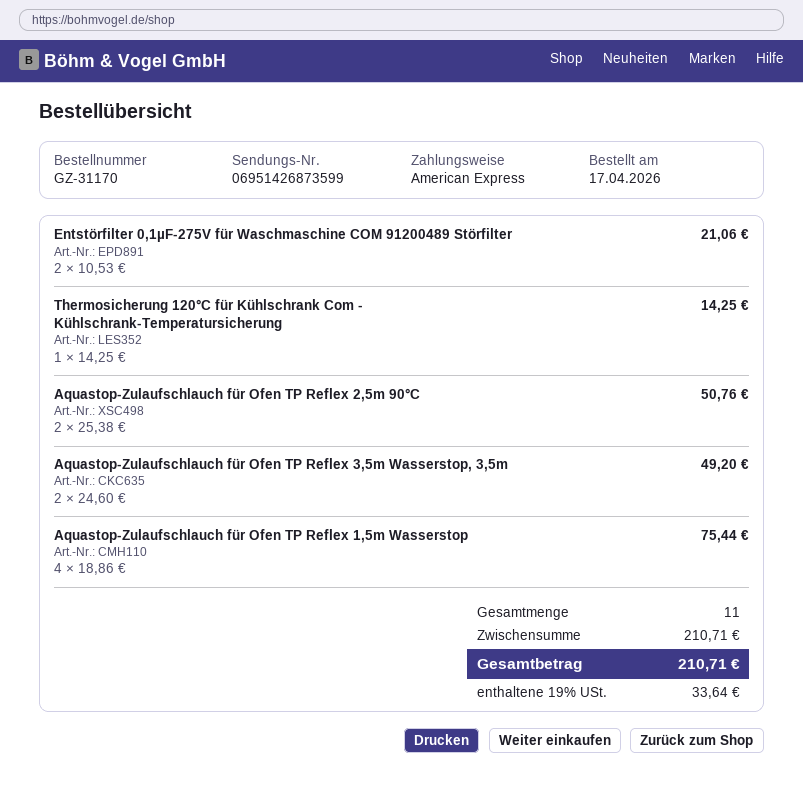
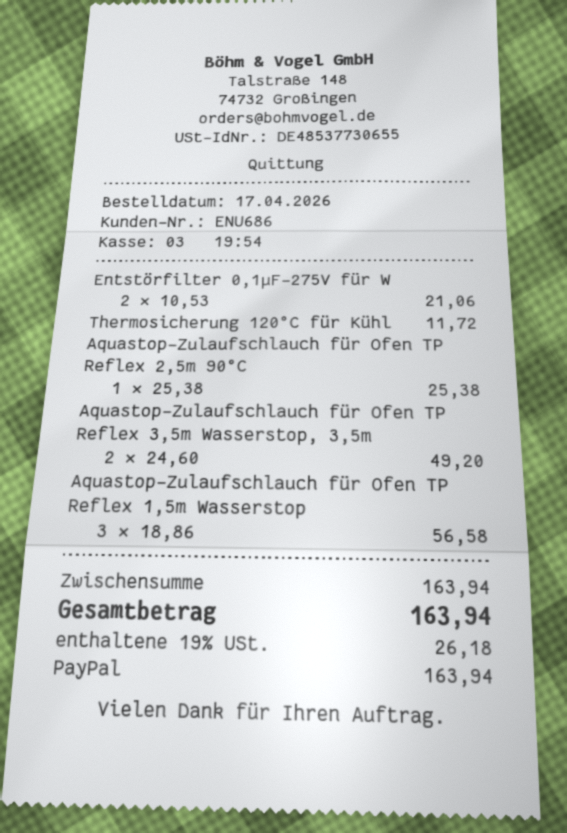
payment method: American Express -> PayPal
Thermosicherung 120°C für Kühlschrank Com - Kühlschrank-Temperatursicherung: 1 x 14.25 = 14.25 -> 1 x 11.72 = 11.72
Aquastop-Zulaufschlauch für Ofen TP Reflex 2,5m 90°C: 2 x 25.38 = 50.76 -> 1 x 25.38 = 25.38
Aquastop-Zulaufschlauch für Ofen TP Reflex 1,5m Wasserstop: 4 x 18.86 = 75.44 -> 3 x 18.86 = 56.58
subtotal: 210.71 -> 163.94
tax: 19% = 33.64 -> 19% = 26.18
total: 210.71 -> 163.94

